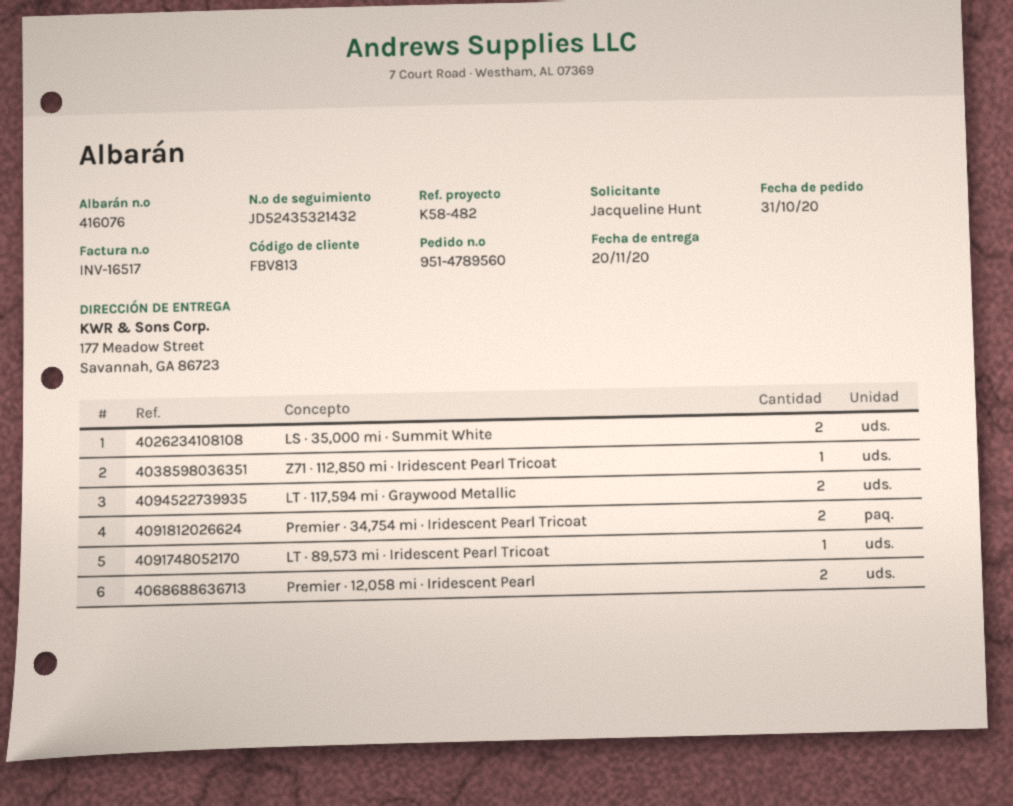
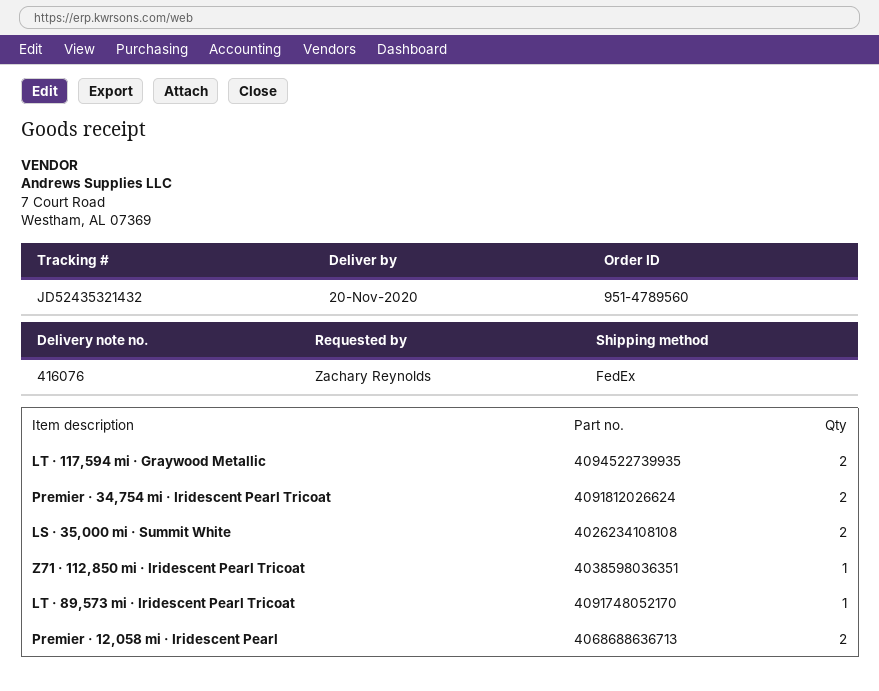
ordered by: Jacqueline Hunt -> Zachary Reynolds

